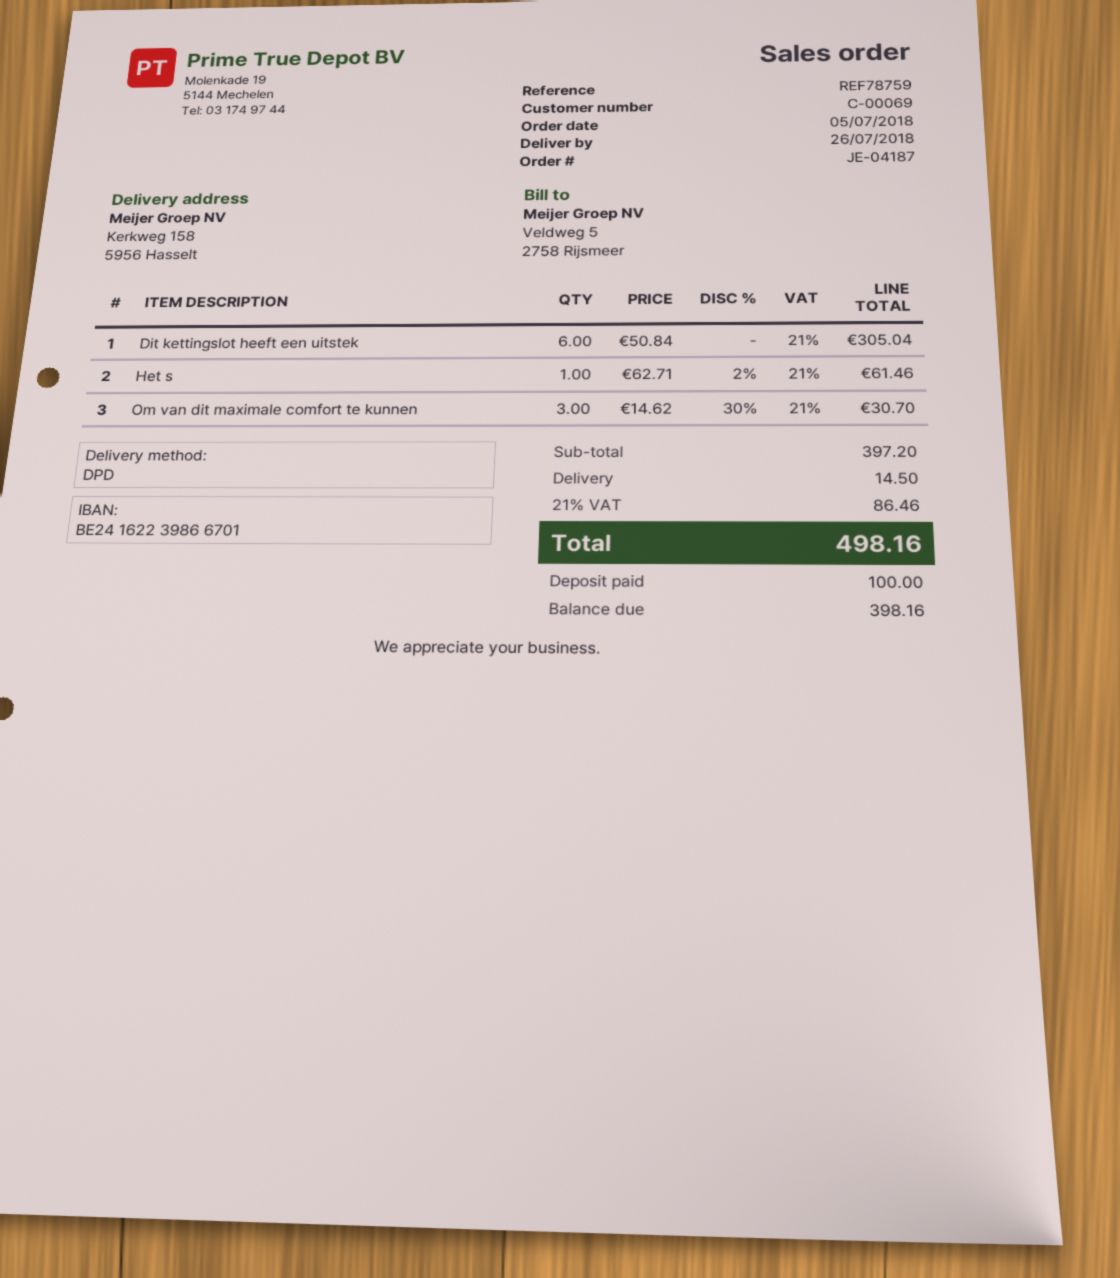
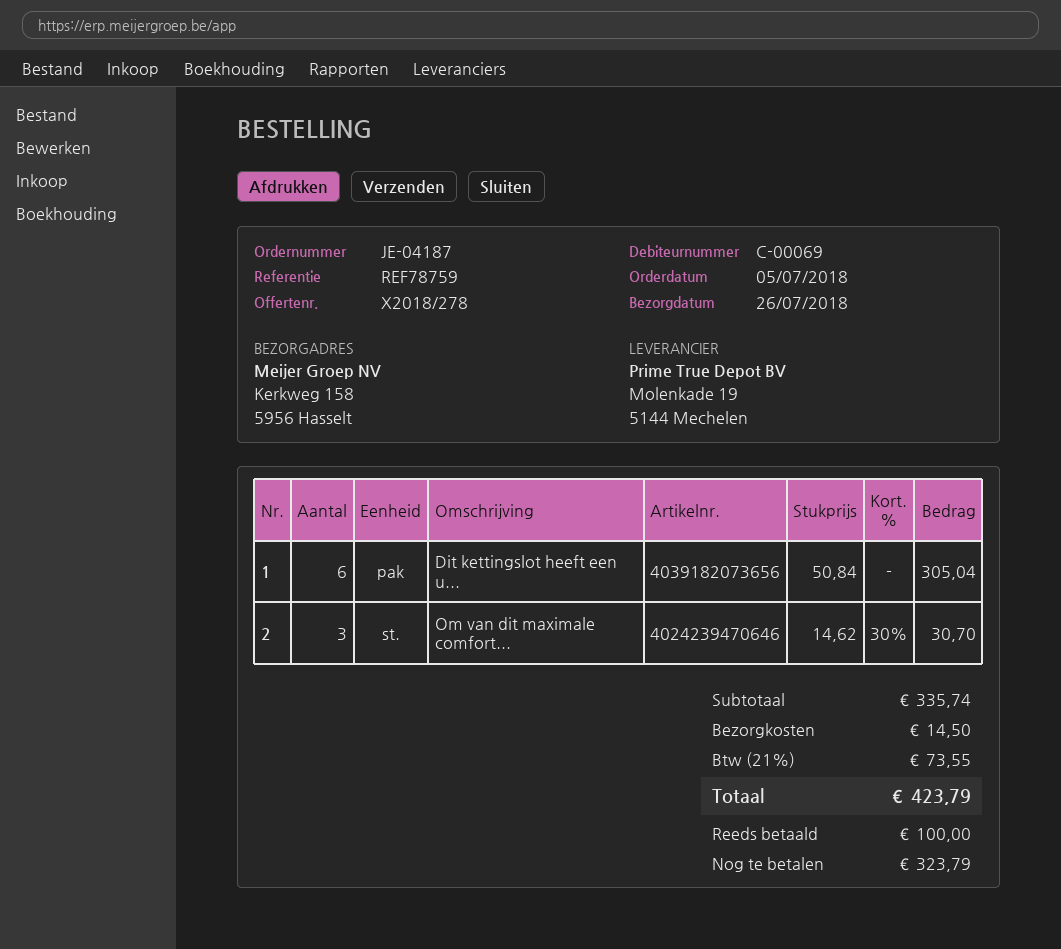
Het s: 1 x 62.71 - 2% = 61.46 -> none
subtotal: 397.20 -> 335.74
tax: 21% = 86.46 -> 21% = 73.55
total: 498.16 -> 423.79
balance: 398.16 -> 323.79

